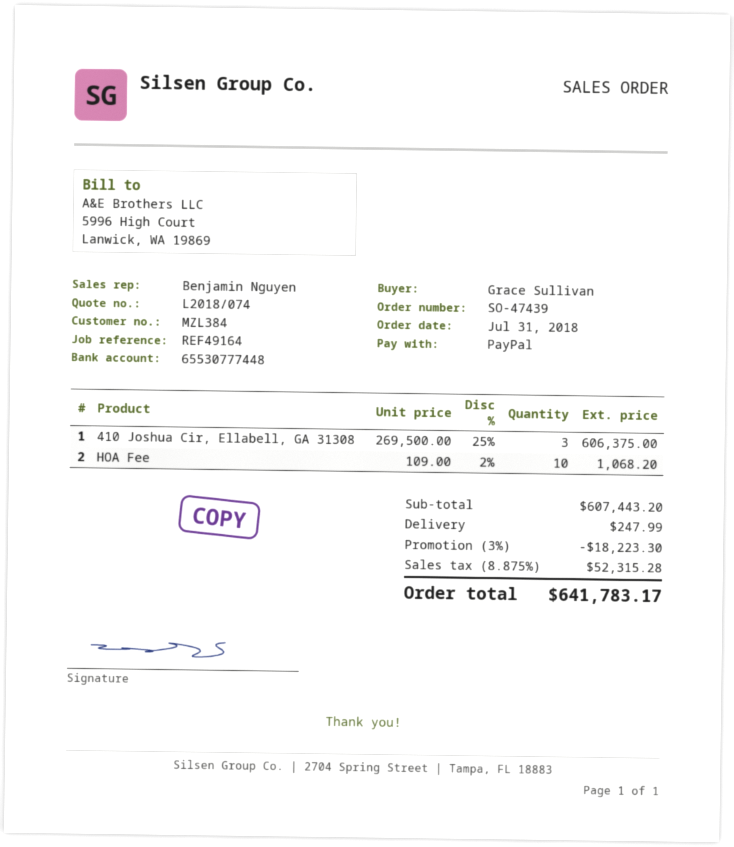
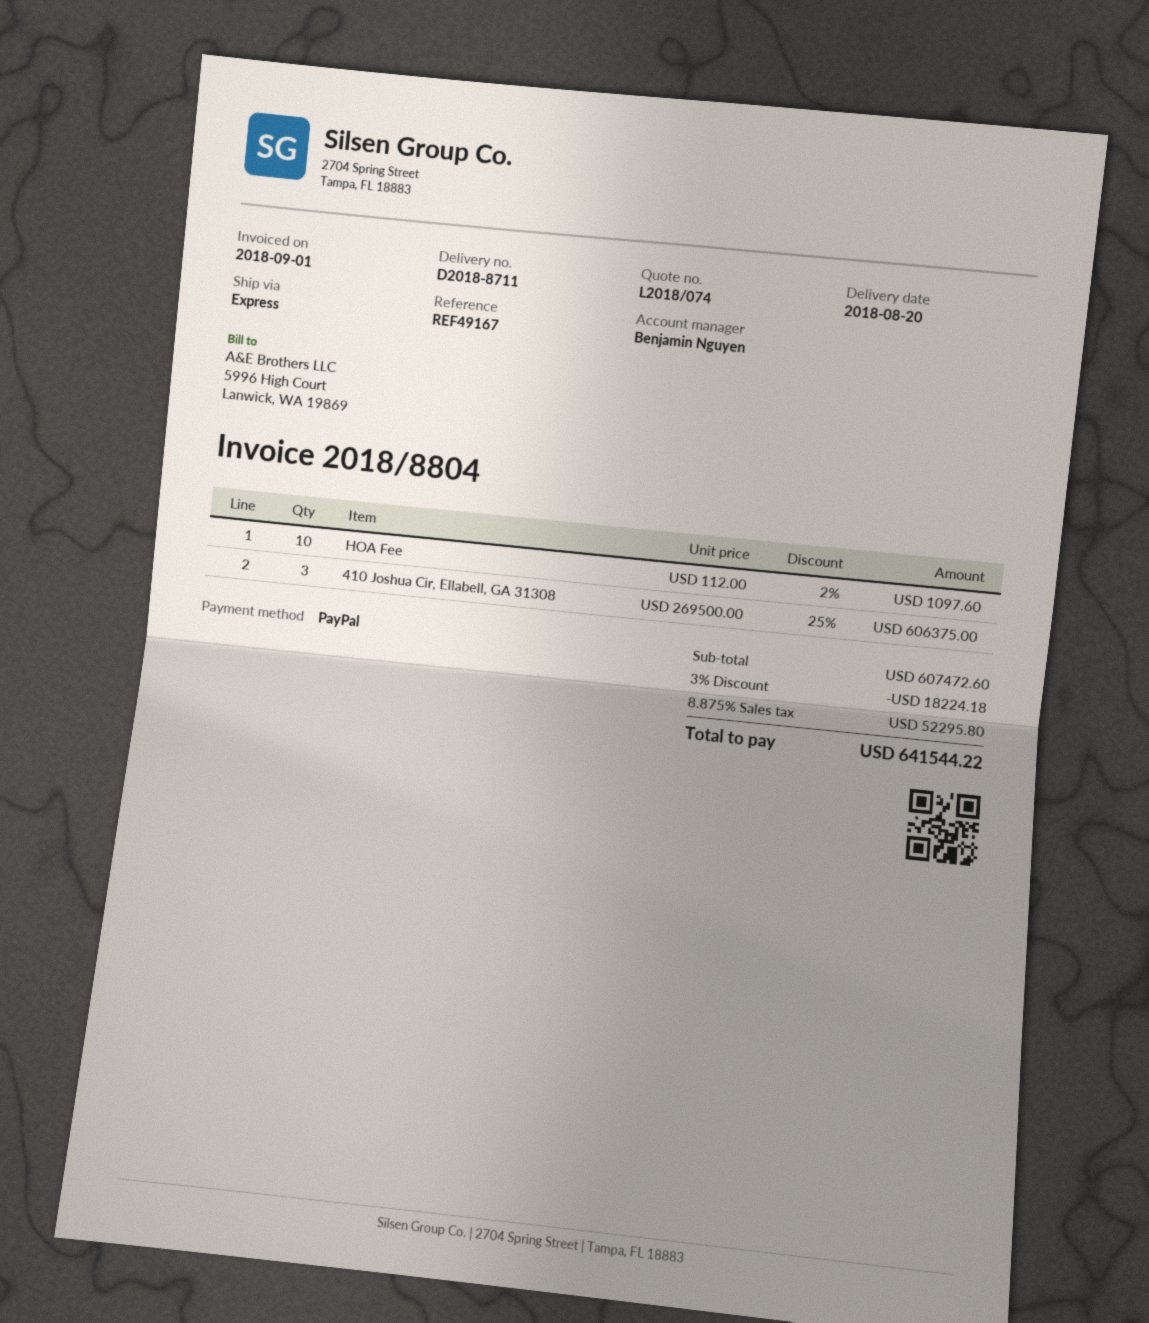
reference: REF49164 -> REF49167
HOA Fee: 10 x 109.00 - 2% = 1068.20 -> 10 x 112.00 - 2% = 1097.60
subtotal: 607443.20 -> 607472.60
discount: 3% = 18223.30 -> 3% = 18224.18
shipping: 247.99 -> none
tax: 8.875% = 52315.28 -> 8.875% = 52295.80
total: 641783.17 -> 641544.22

